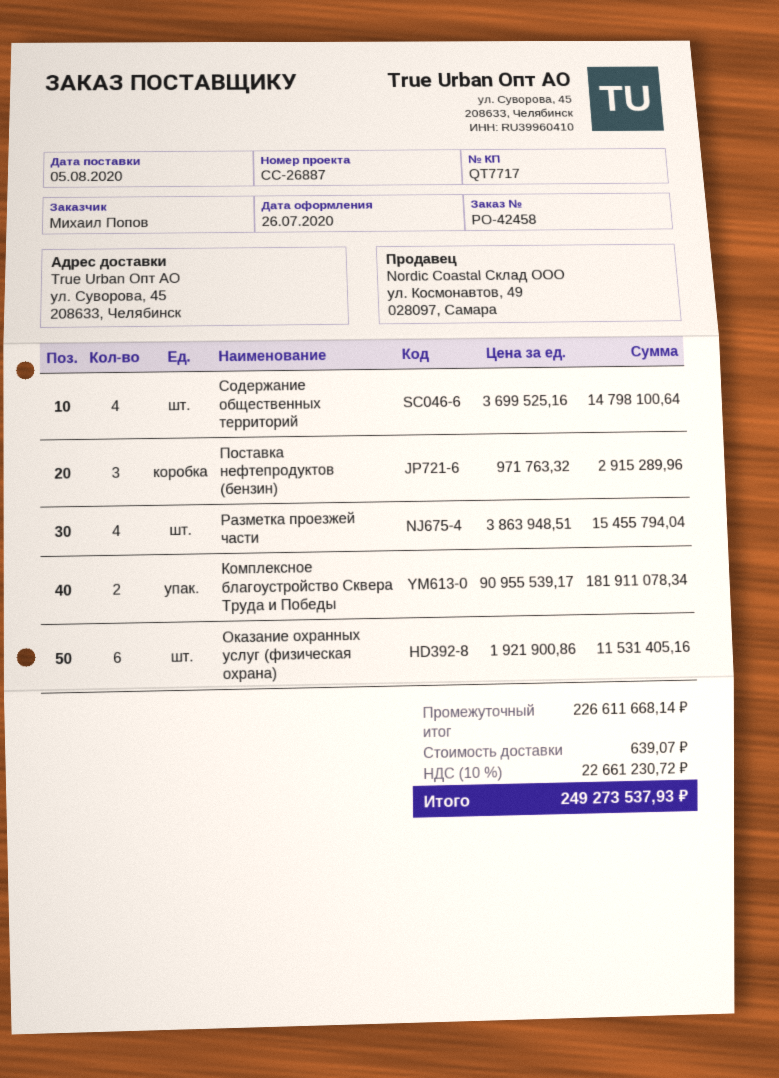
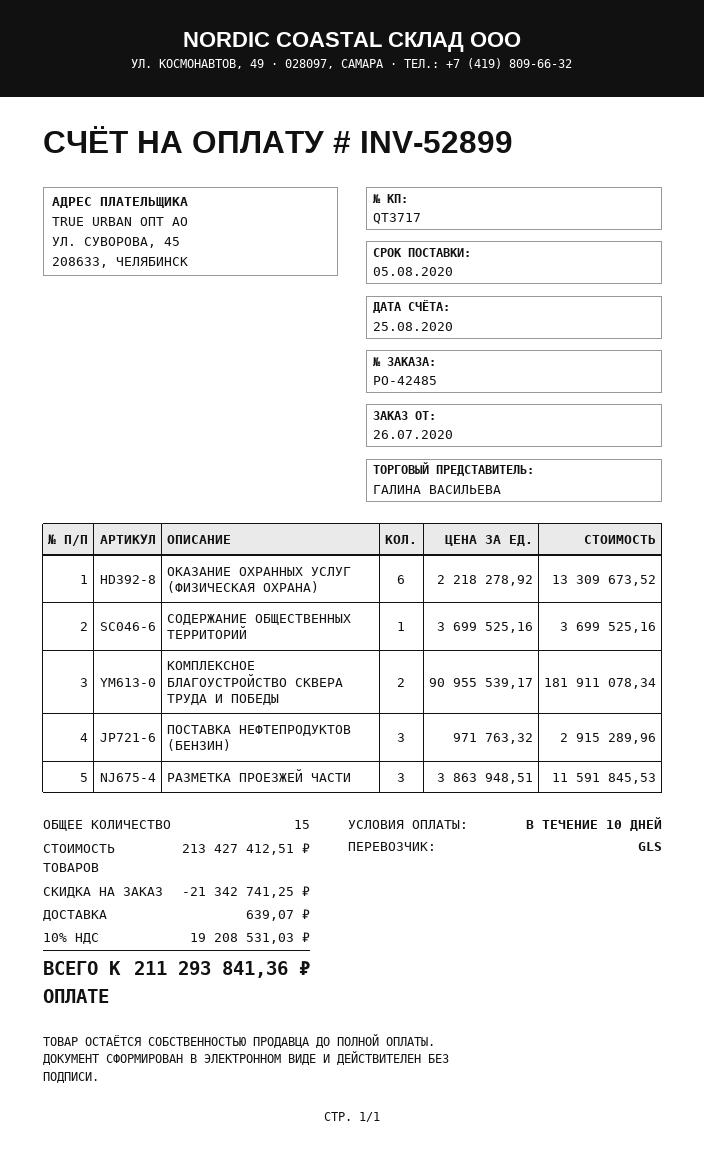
quote number: QT7717 -> QT3717
order number: PO-42458 -> PO-42485
Содержание общественных территорий: 4 x 3699525.16 = 14798100.64 -> 1 x 3699525.16 = 3699525.16
Разметка проезжей части: 4 x 3863948.51 = 15455794.04 -> 3 x 3863948.51 = 11591845.53
Оказание охранных услуг (физическая охрана): 6 x 1921900.86 = 11531405.16 -> 6 x 2218278.92 = 13309673.52
subtotal: 226611668.14 -> 213427412.51
discount: none -> 21342741.25
tax: 10% = 22661230.72 -> 10% = 19208531.03
total: 249273537.93 -> 211293841.36

